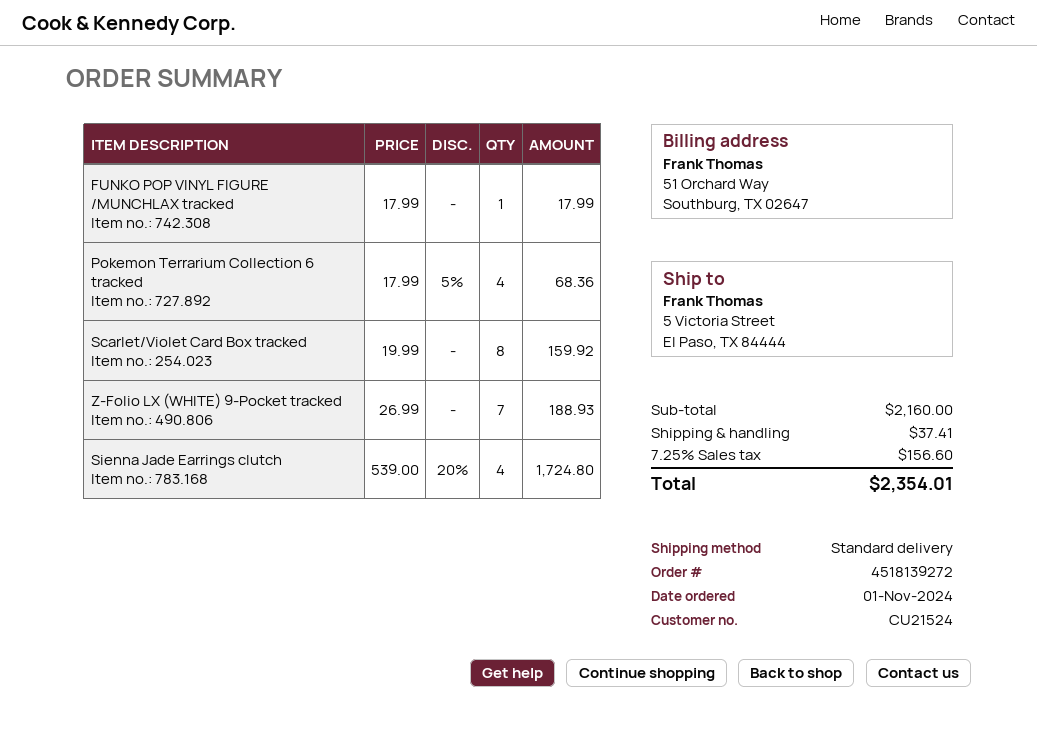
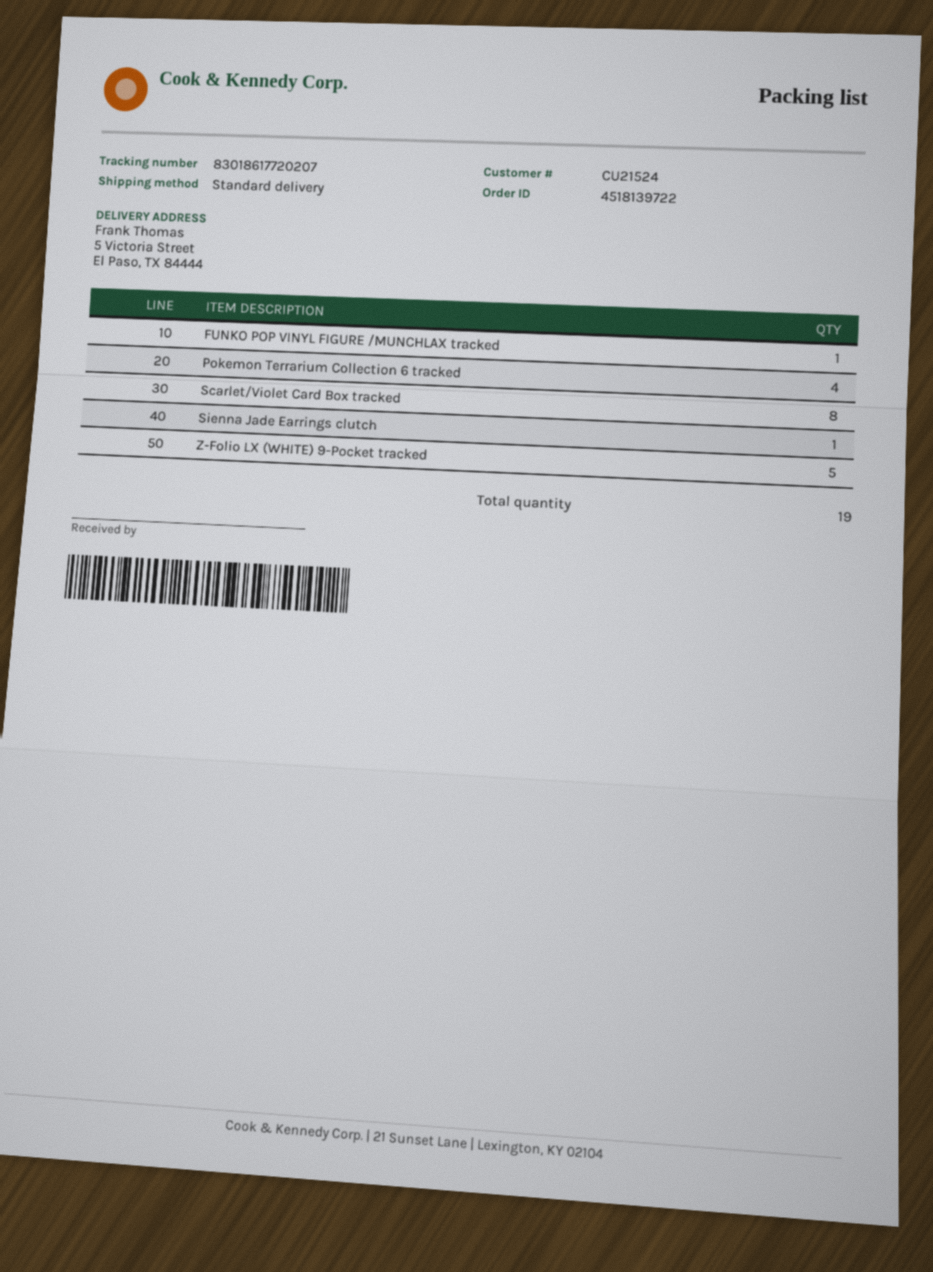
order number: 4518139272 -> 4518139722
Z-Folio LX (WHITE) 9-Pocket tracked: 7 -> 5
Sienna Jade Earrings clutch: 4 -> 1

